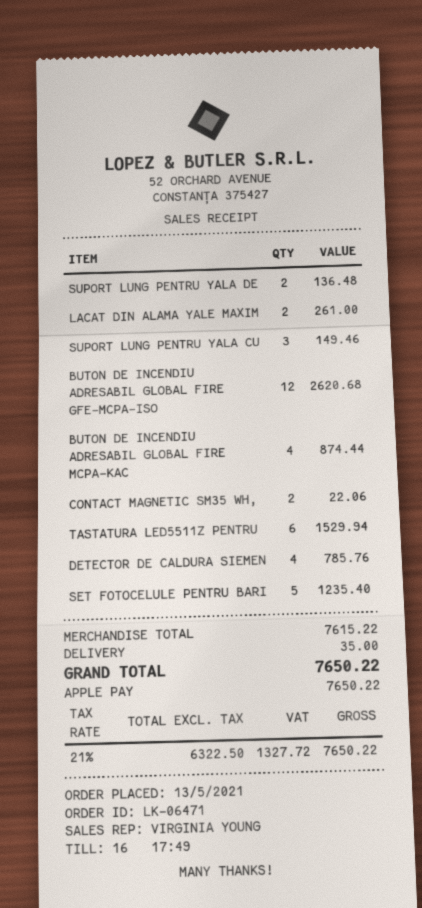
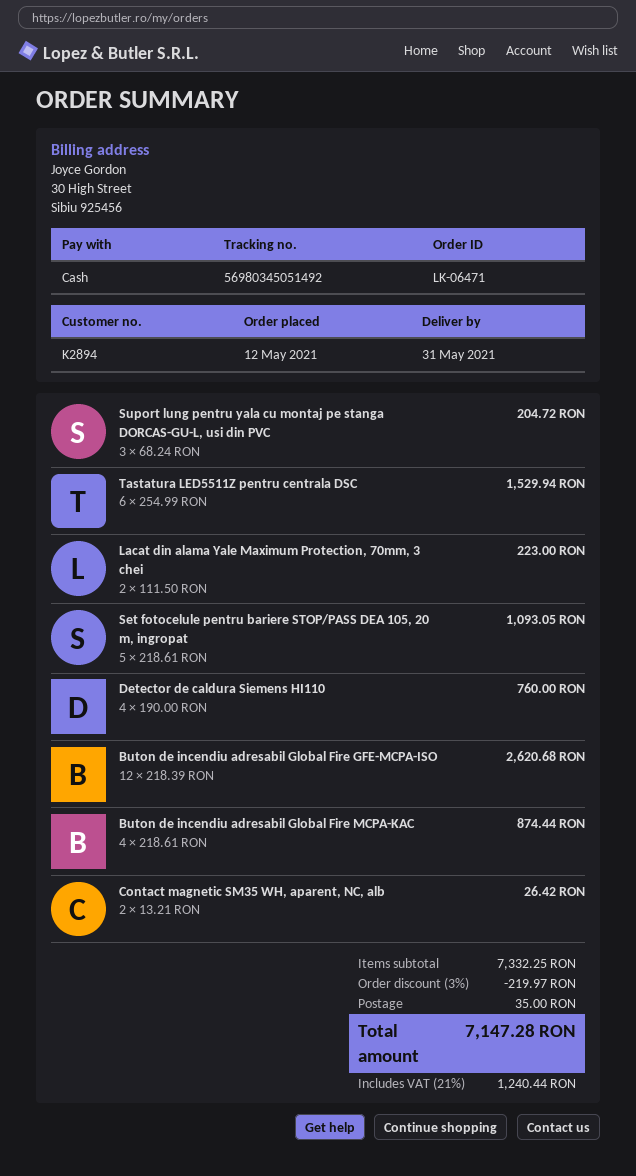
order date: 2021-05-13 -> 2021-05-12
payment method: Apple Pay -> cash
SUPORT LUNG PENTRU YALA DE: 2 for 136.48 -> none
LACAT DIN ALAMA YALE MAXIM: 2 for 261.00 -> 2 for 223.00
SUPORT LUNG PENTRU YALA CU: 3 for 149.46 -> 3 for 204.72
CONTACT MAGNETIC SM35 WH,: 2 for 22.06 -> 2 for 26.42
DETECTOR DE CALDURA SIEMEN: 4 for 785.76 -> 4 for 760.00
SET FOTOCELULE PENTRU BARI: 5 for 1235.40 -> 5 for 1093.05
subtotal: 7615.22 -> 7332.25
discount: none -> 3% = 219.97
tax: 21% = 1327.72 -> 21% = 1240.44
total: 7650.22 -> 7147.28

